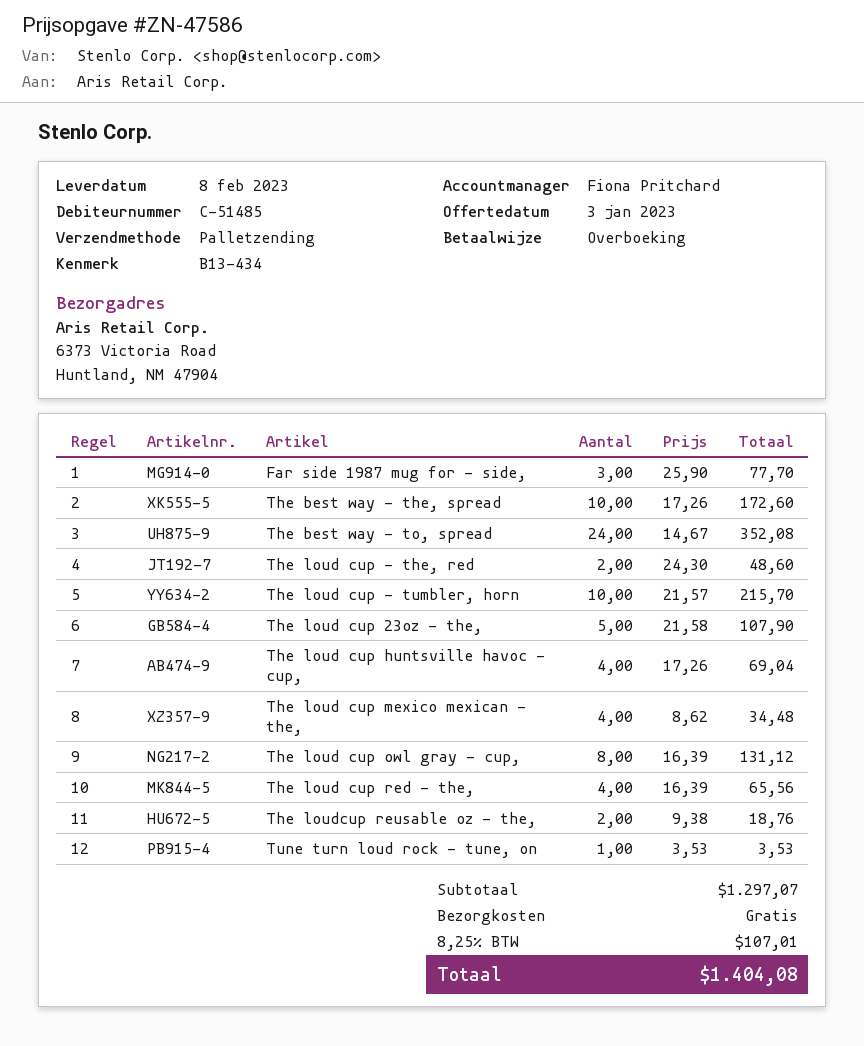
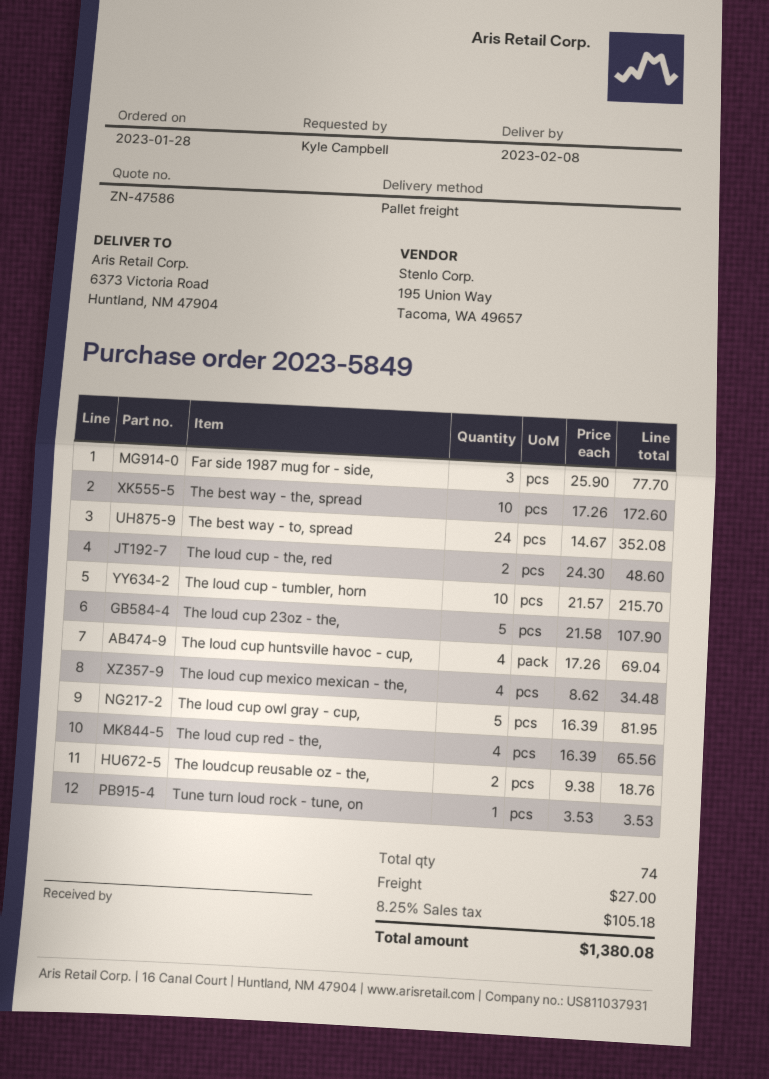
The loud cup owl gray - cup,: 8 x 16.39 = 131.12 -> 5 x 16.39 = 81.95
shipping: 0.00 -> 27.00
tax: 8.25% = 107.01 -> 8.25% = 105.18
total: 1404.08 -> 1380.08

